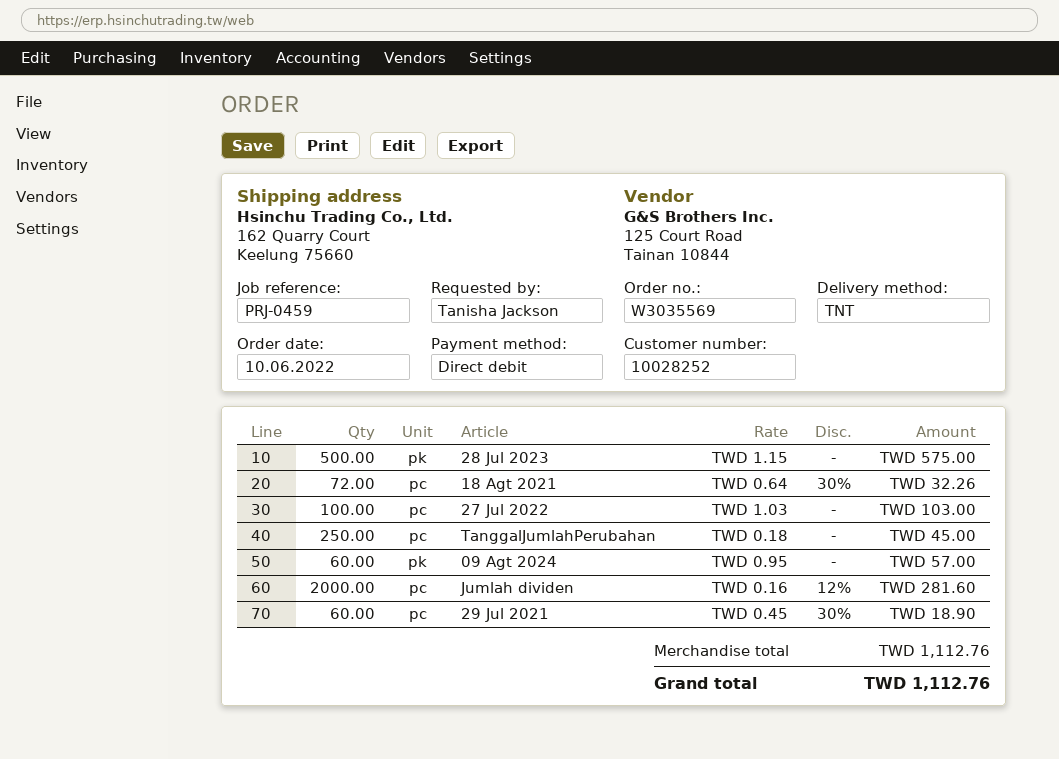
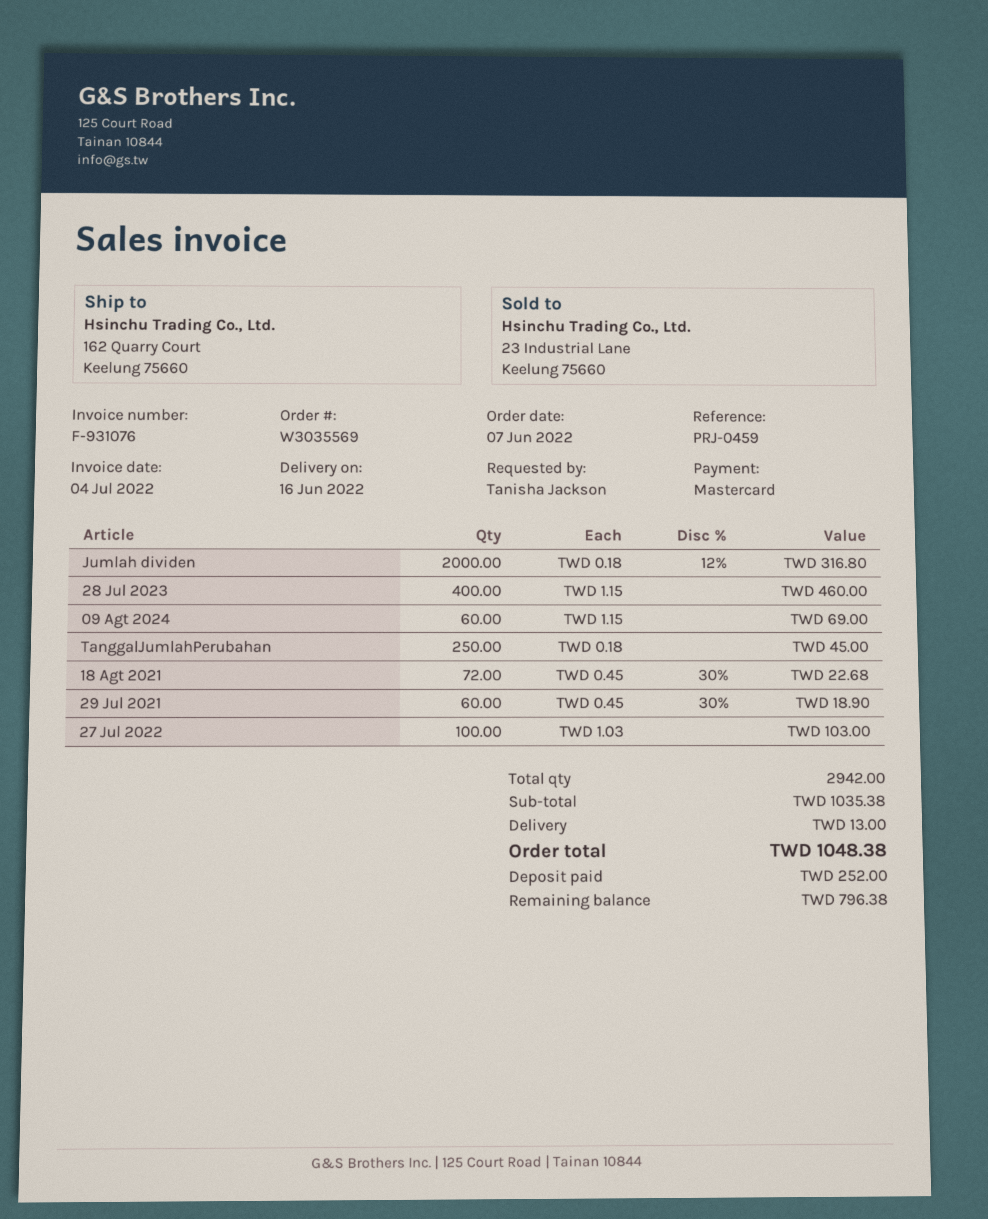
order date: 2022-06-10 -> 2022-06-07
payment method: direct debit -> Mastercard
28 Jul 2023: 500 x 1.15 = 575.00 -> 400 x 1.15 = 460.00
18 Agt 2021: 72 x 0.64 - 30% = 32.26 -> 72 x 0.45 - 30% = 22.68
09 Agt 2024: 60 x 0.95 = 57.00 -> 60 x 1.15 = 69.00
Jumlah dividen: 2000 x 0.16 - 12% = 281.60 -> 2000 x 0.18 - 12% = 316.80
subtotal: 1112.76 -> 1035.38
shipping: none -> 13.00
total: 1112.76 -> 1048.38

